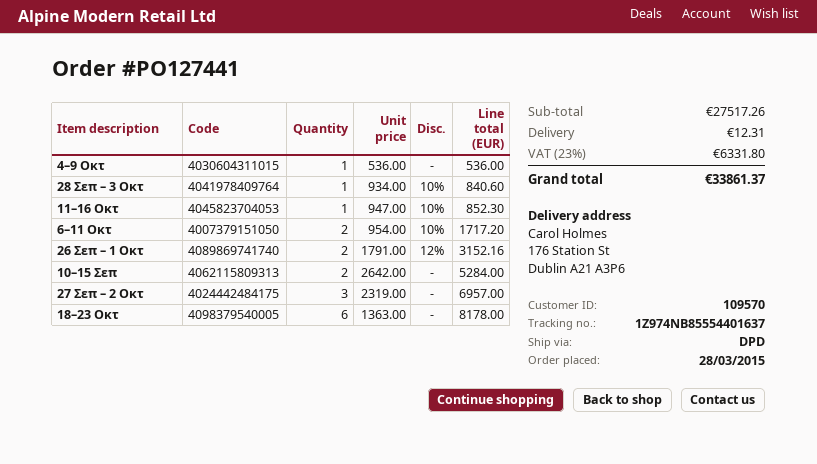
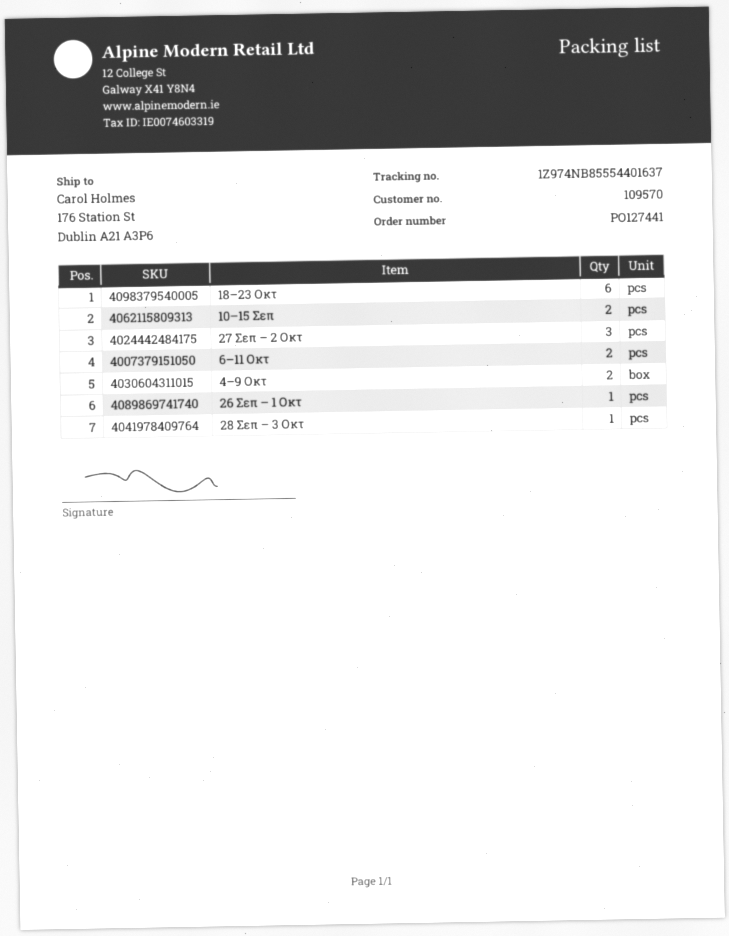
4–9 Οκτ: 1 -> 2
11–16 Οκτ: 1 -> none
26 Σεπ – 1 Οκτ: 2 -> 1

